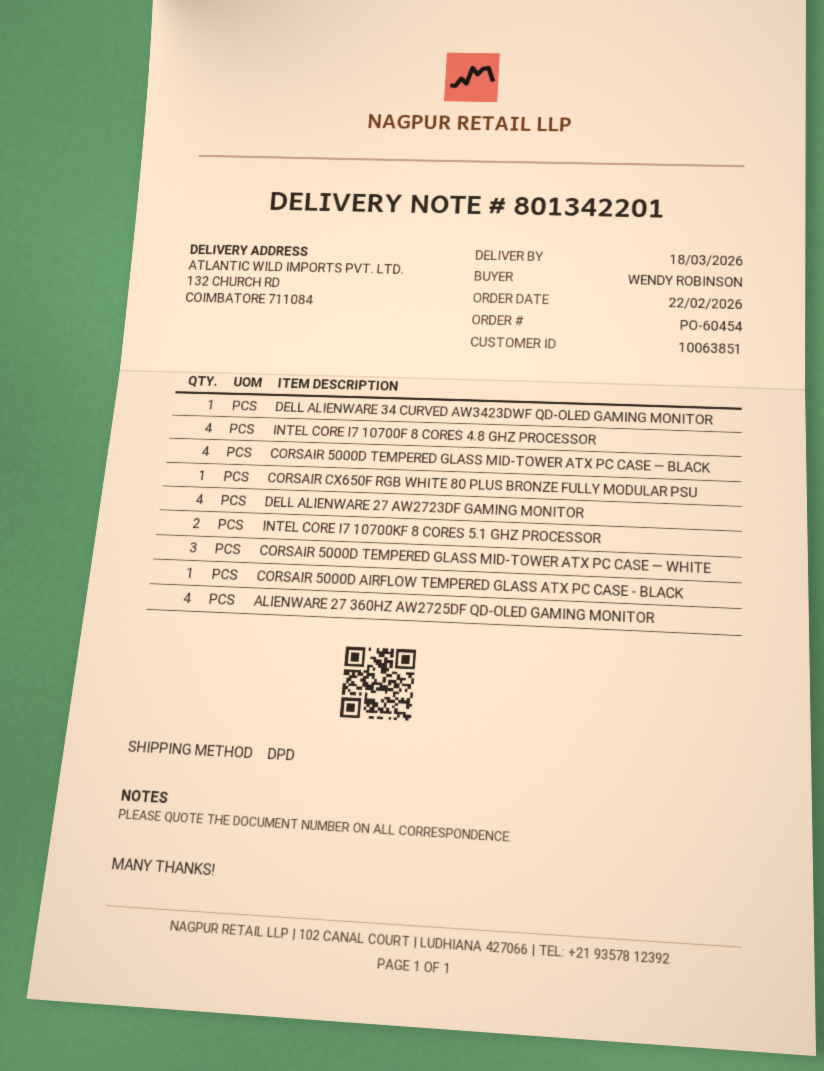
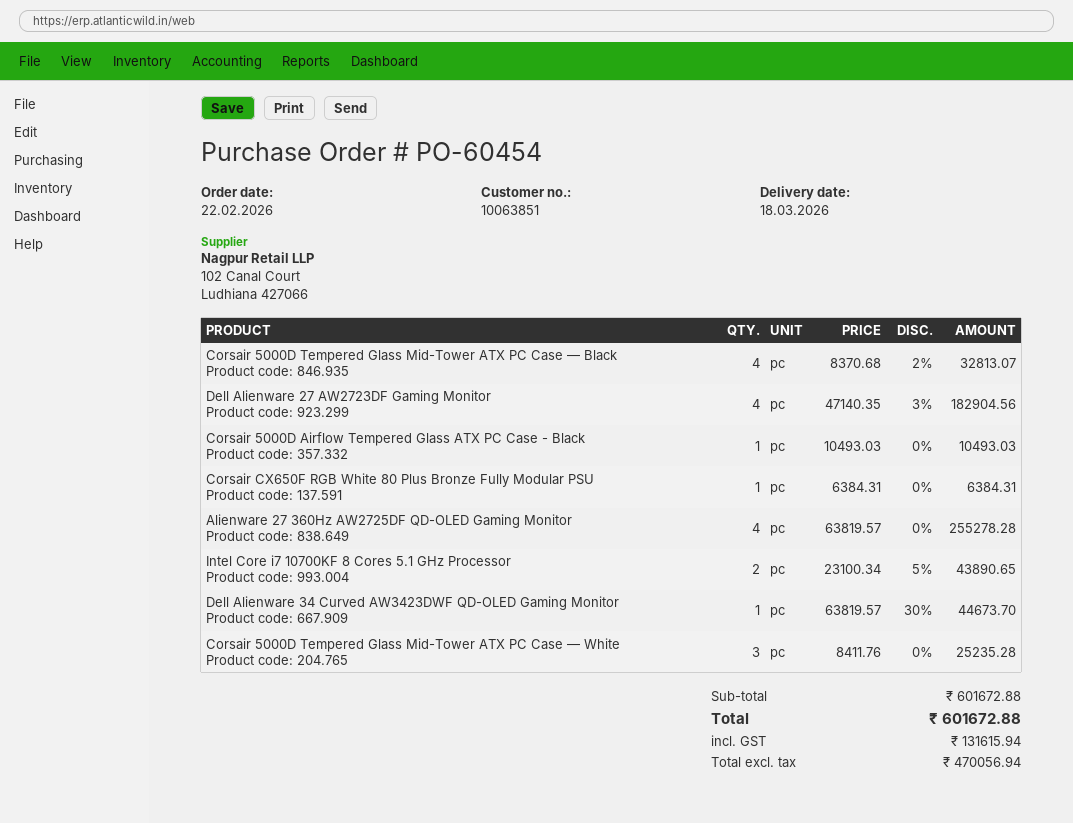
INTEL CORE I7 10700F 8 CORES 4.8 GHZ PROCESSOR: 4 -> none

